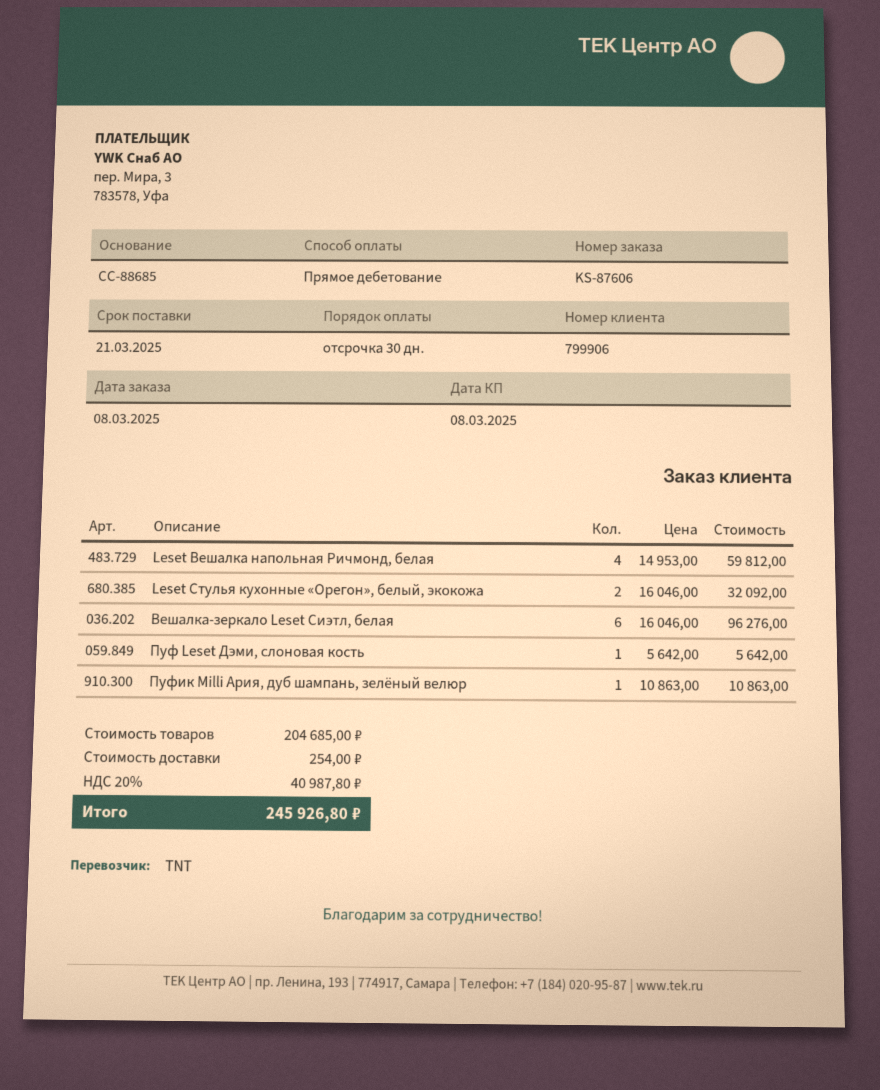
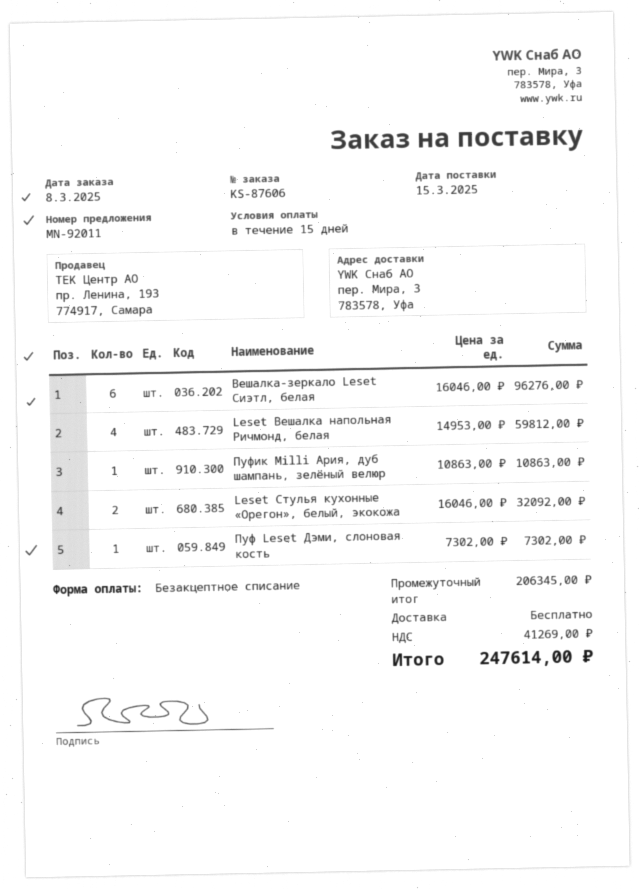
delivery date: 2025-03-21 -> 2025-03-15
payment terms: 30 days -> 15 days
Пуф Leset Дэми, слоновая кость: 1 x 5642.00 = 5642.00 -> 1 x 7302.00 = 7302.00
subtotal: 204685.00 -> 206345.00
shipping: 254.00 -> 0.00
tax: 40987.80 -> 41269.00
total: 245926.80 -> 247614.00

